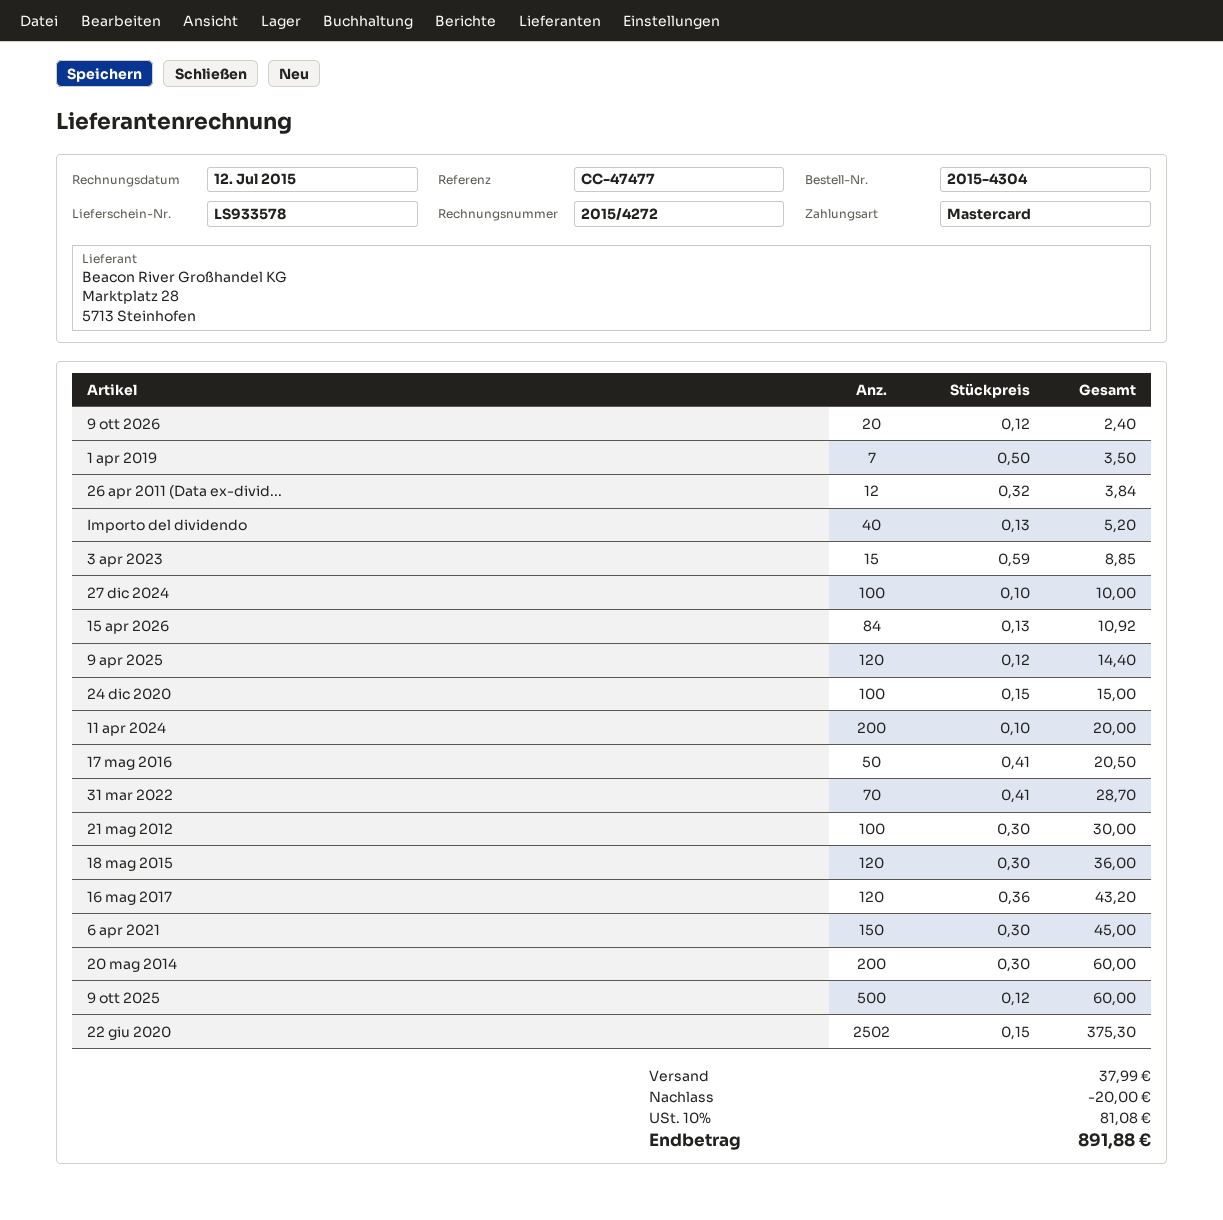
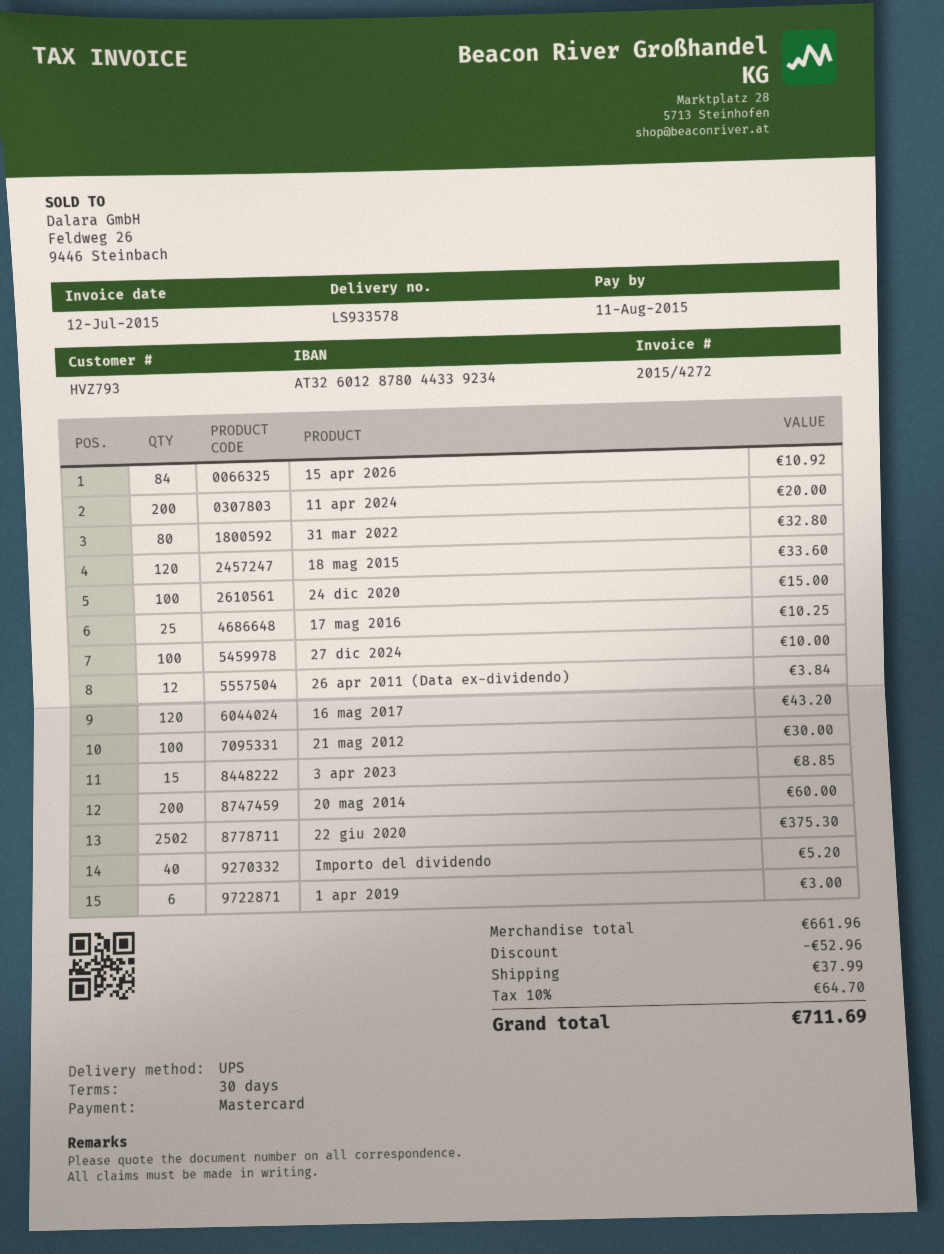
9 ott 2026: 20 for 2.40 -> none
1 apr 2019: 7 for 3.50 -> 6 for 3.00
9 apr 2025: 120 for 14.40 -> none
17 mag 2016: 50 for 20.50 -> 25 for 10.25
31 mar 2022: 70 for 28.70 -> 80 for 32.80
18 mag 2015: 120 for 36.00 -> 120 for 33.60
6 apr 2021: 150 for 45.00 -> none
9 ott 2025: 500 for 60.00 -> none
discount: 20.00 -> 52.96
tax: 10% = 81.08 -> 10% = 64.70
total: 891.88 -> 711.69

